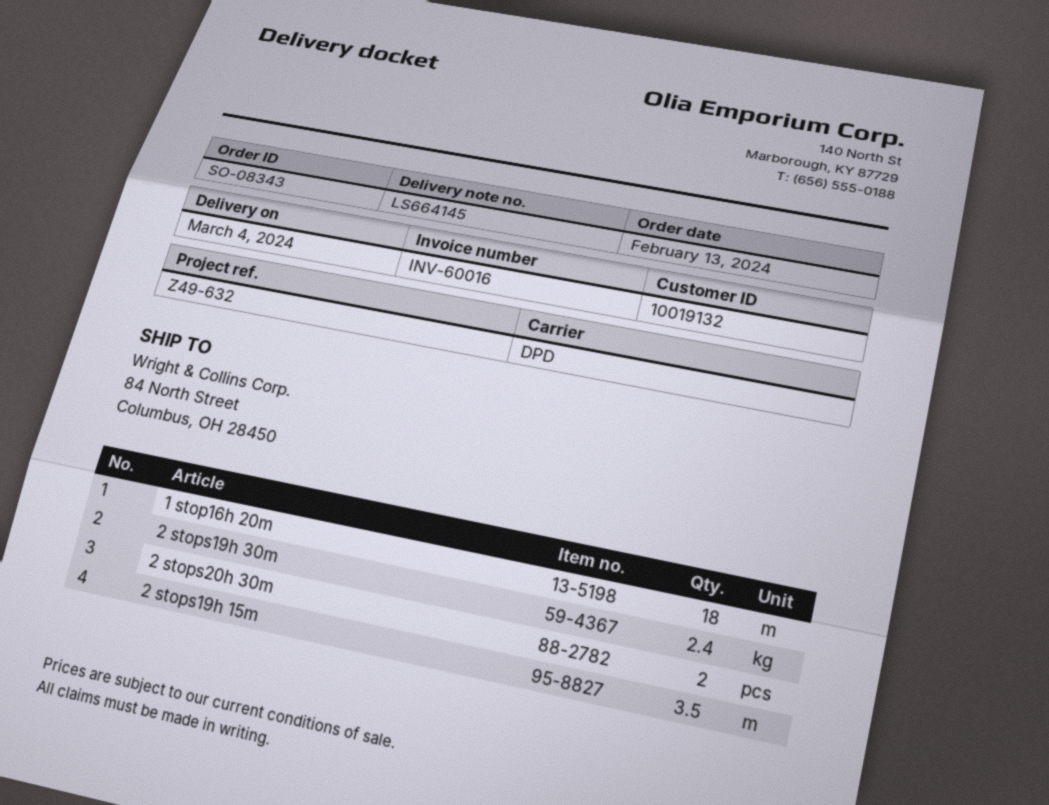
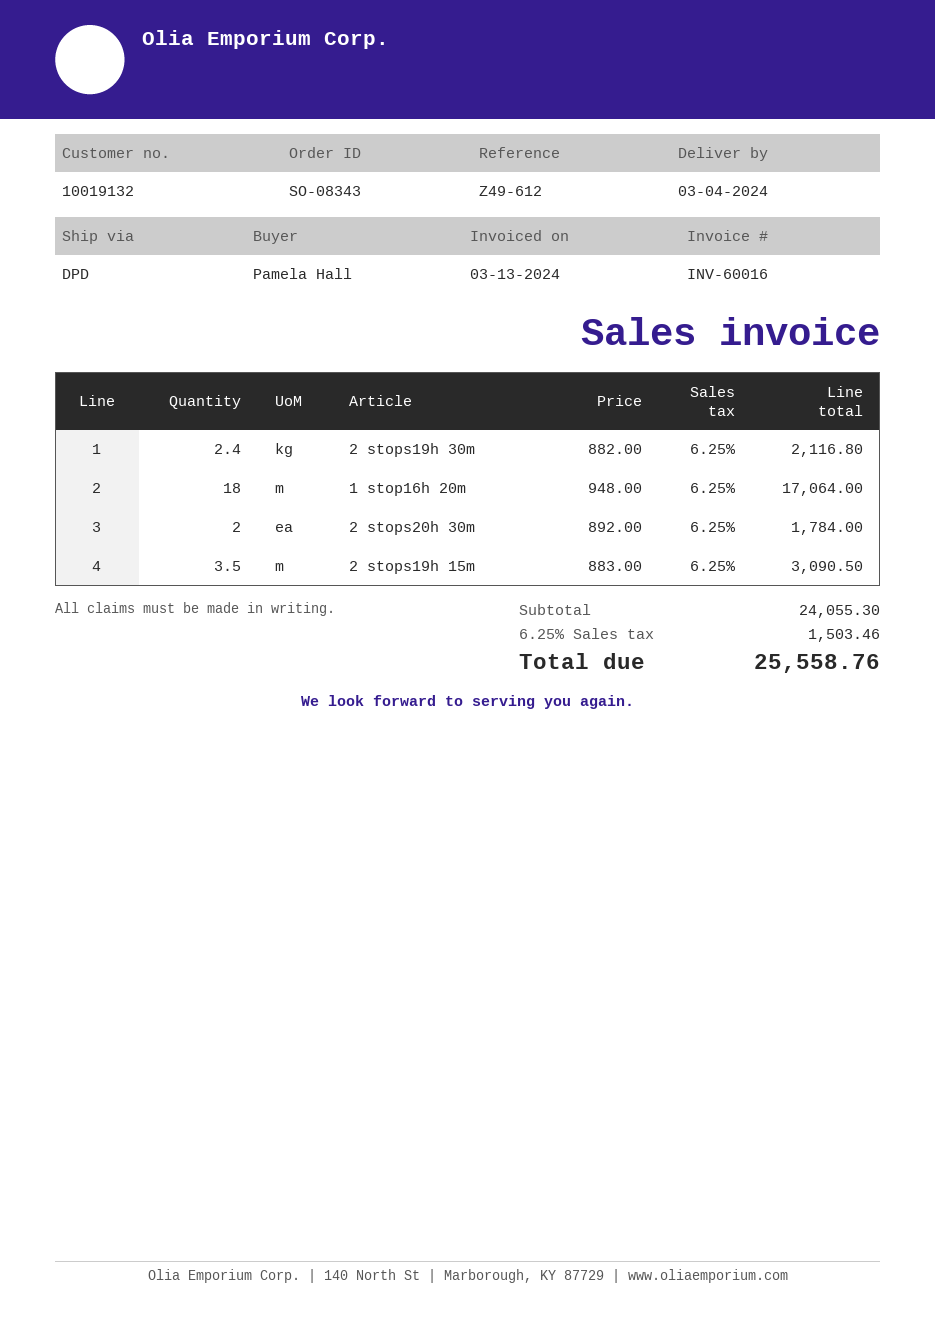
reference: Z49-632 -> Z49-612

